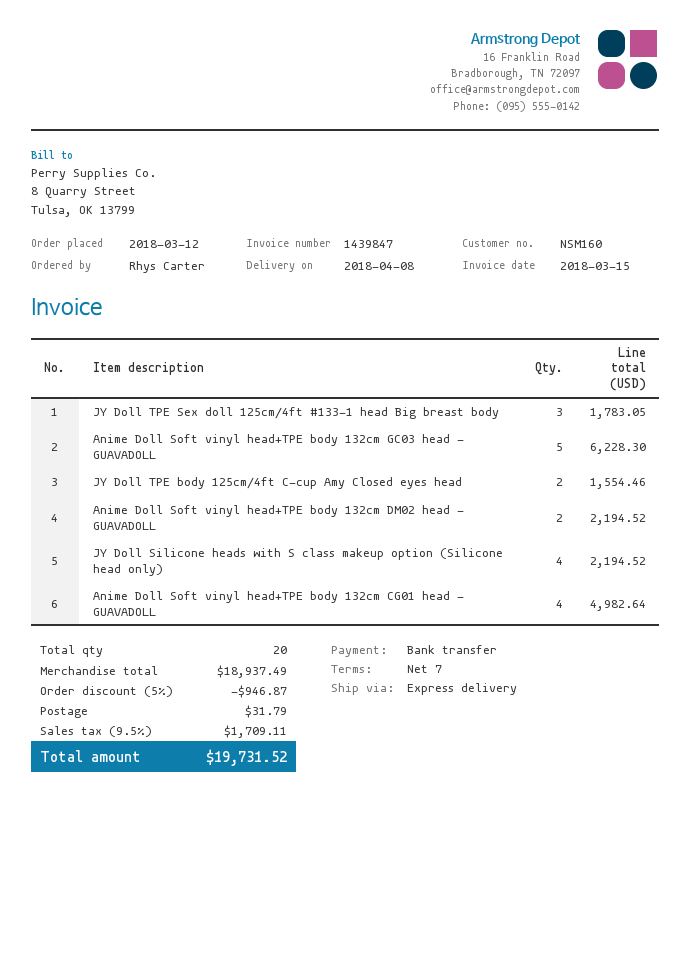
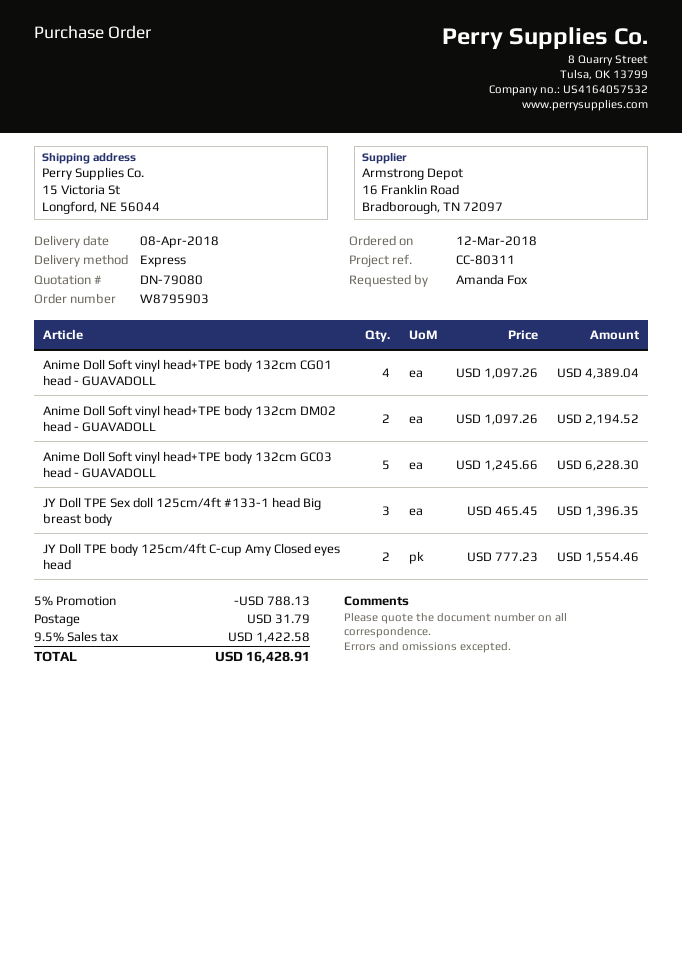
ordered by: Rhys Carter -> Amanda Fox
JY Doll TPE Sex doll 125cm/4ft #133-1 head Big breast body: 3 for 1783.05 -> 3 for 1396.35
JY Doll Silicone heads with S class makeup option (Silicone head only): 4 for 2194.52 -> none
Anime Doll Soft vinyl head+TPE body 132cm CG01 head - GUAVADOLL: 4 for 4982.64 -> 4 for 4389.04
discount: 5% = 946.87 -> 5% = 788.13
tax: 9.5% = 1709.11 -> 9.5% = 1422.58
total: 19731.52 -> 16428.91

